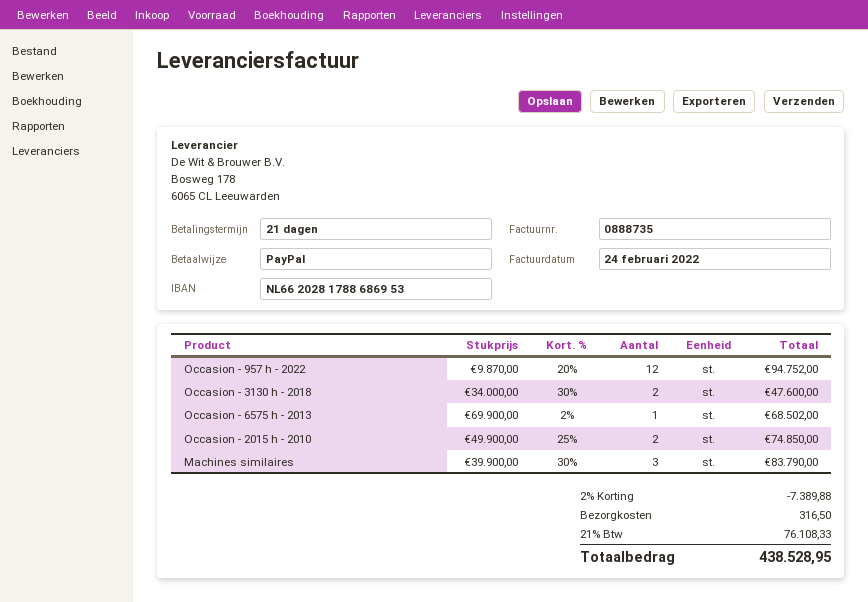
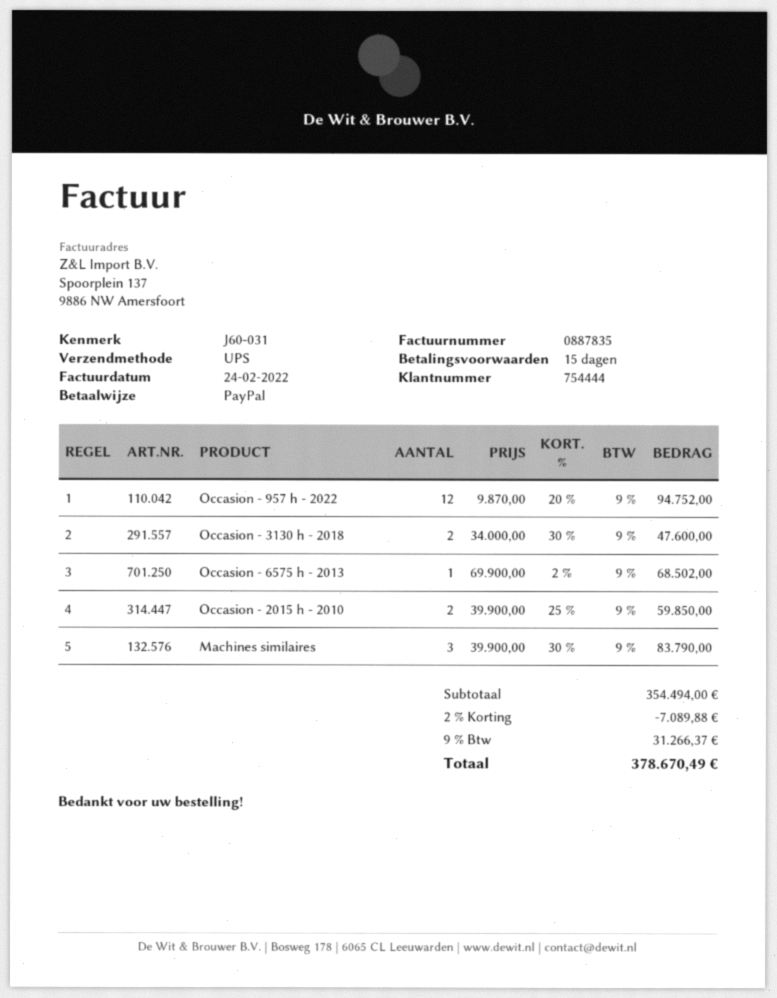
invoice number: 0888735 -> 0887835
payment terms: 21 days -> 15 days
Occasion - 2015 h - 2010: 2 x 49900.00 - 25% = 74850.00 -> 2 x 39900.00 - 25% = 59850.00
discount: 2% = 7389.88 -> 2% = 7089.88
shipping: 316.50 -> none
tax: 21% = 76108.33 -> 9% = 31266.37
total: 438528.95 -> 378670.49

